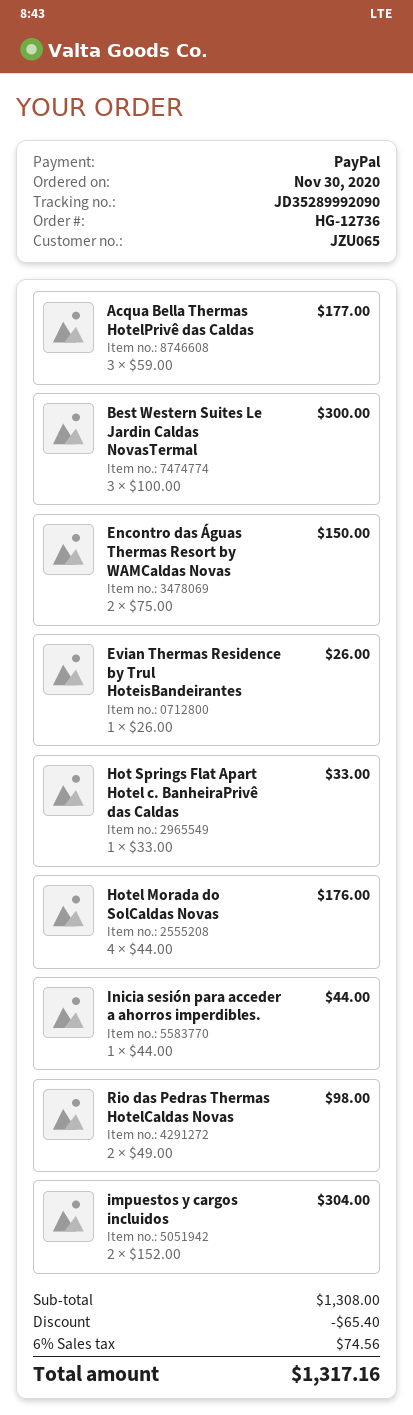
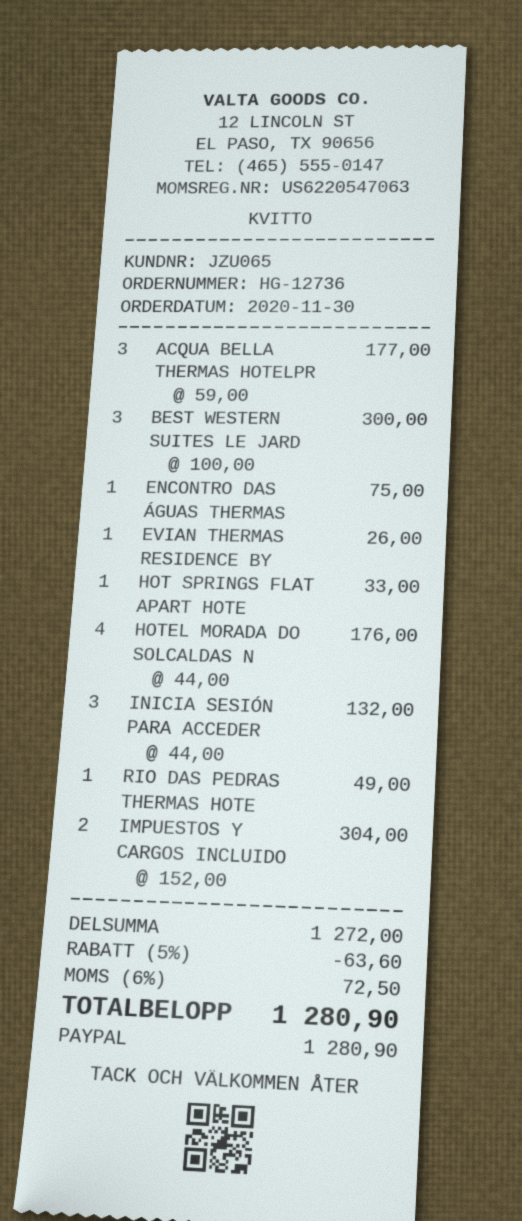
Encontro das Águas Thermas Resort by WAMCaldas Novas: 2 x 75.00 = 150.00 -> 1 x 75.00 = 75.00
Inicia sesión para acceder a ahorros imperdibles.: 1 x 44.00 = 44.00 -> 3 x 44.00 = 132.00
Rio das Pedras Thermas HotelCaldas Novas: 2 x 49.00 = 98.00 -> 1 x 49.00 = 49.00
subtotal: 1308.00 -> 1272.00
discount: 65.40 -> 63.60
tax: 6% = 74.56 -> 6% = 72.50
total: 1317.16 -> 1280.90

